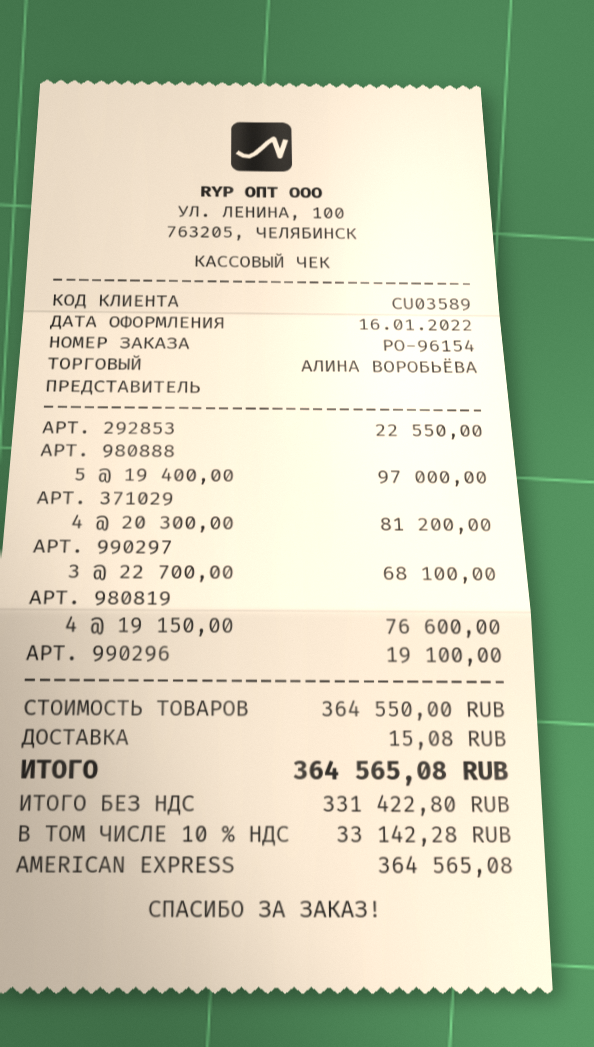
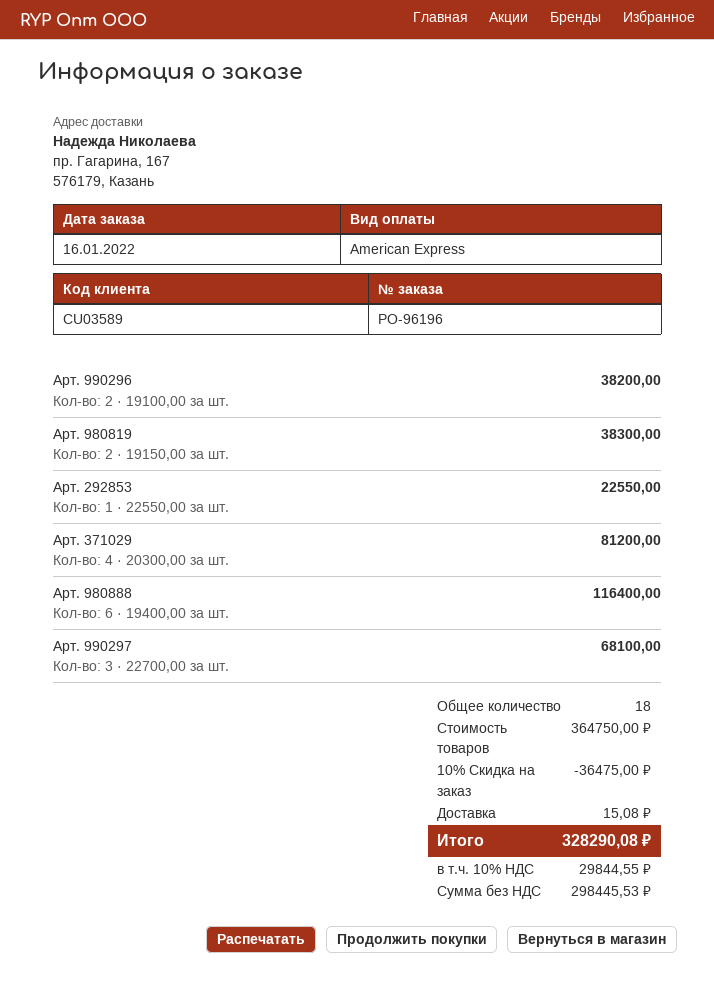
order number: PO-96154 -> PO-96196
АРТ. 980888: 5 x 19400.00 = 97000.00 -> 6 x 19400.00 = 116400.00
АРТ. 980819: 4 x 19150.00 = 76600.00 -> 2 x 19150.00 = 38300.00
АРТ. 990296: 1 x 19100.00 = 19100.00 -> 2 x 19100.00 = 38200.00
subtotal: 364550.00 -> 364750.00
discount: none -> 10% = 36475.00
net: 331422.80 -> 298445.53
tax: 10% = 33142.28 -> 10% = 29844.55
total: 364565.08 -> 328290.08

